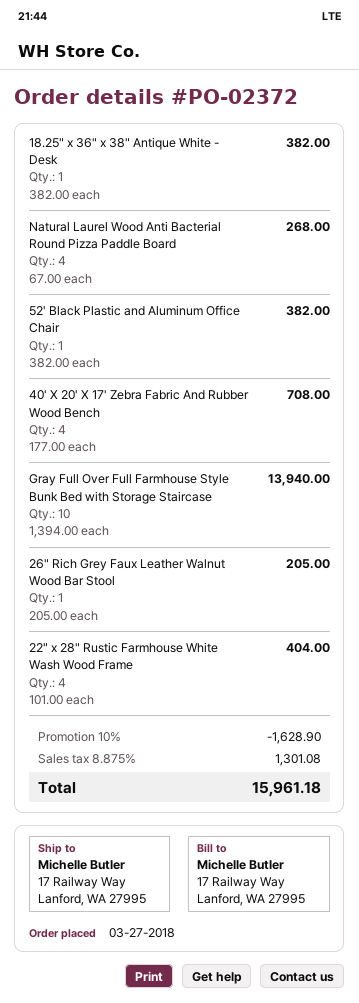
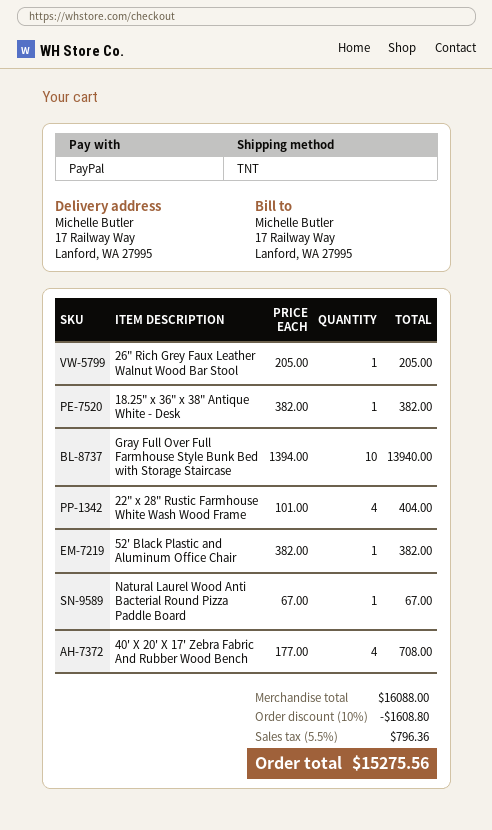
Natural Laurel Wood Anti Bacterial Round Pizza Paddle Board: 4 x 67.00 = 268.00 -> 1 x 67.00 = 67.00
discount: 10% = 1628.90 -> 10% = 1608.80
tax: 8.875% = 1301.08 -> 5.5% = 796.36
total: 15961.18 -> 15275.56

